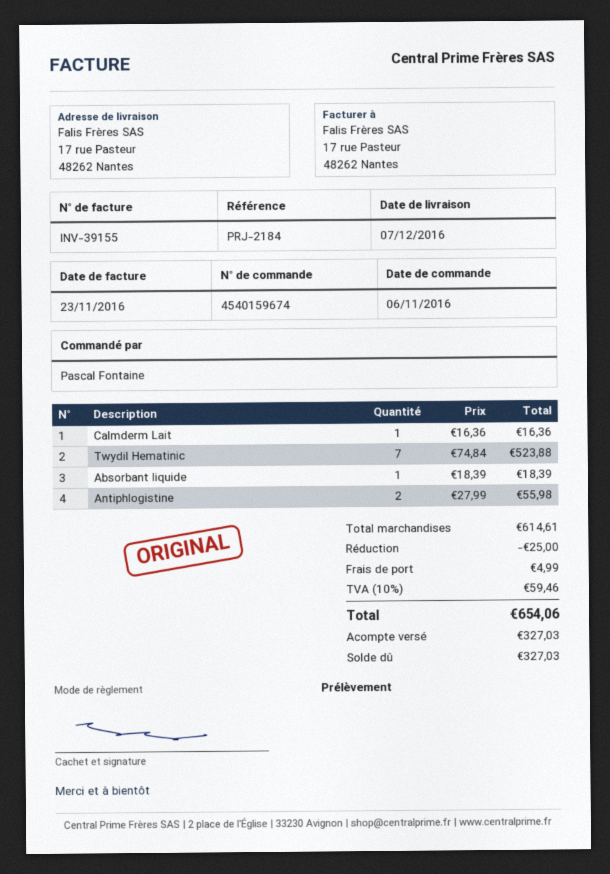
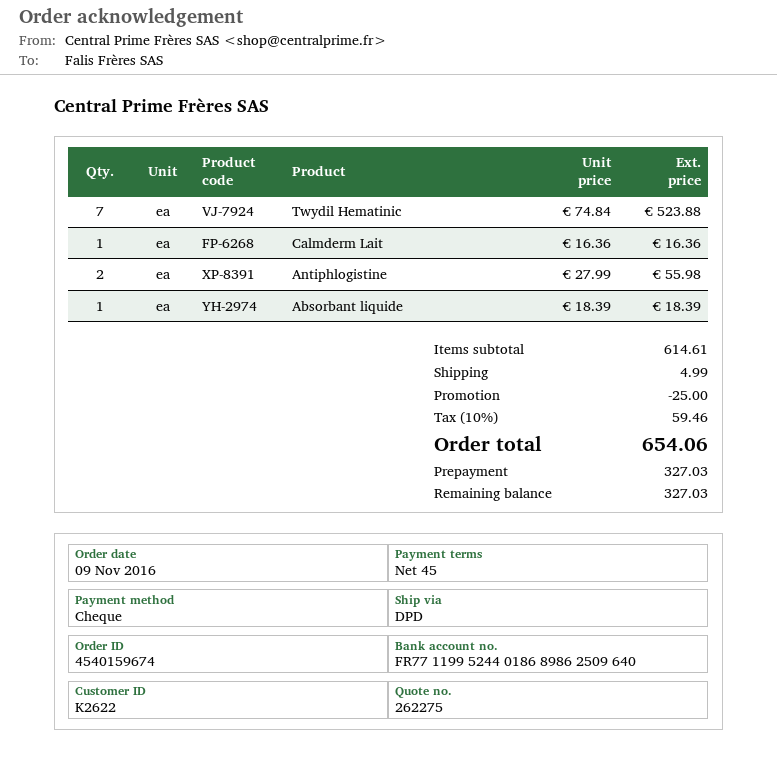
order date: 2016-11-06 -> 2016-11-09
payment method: direct debit -> cheque

